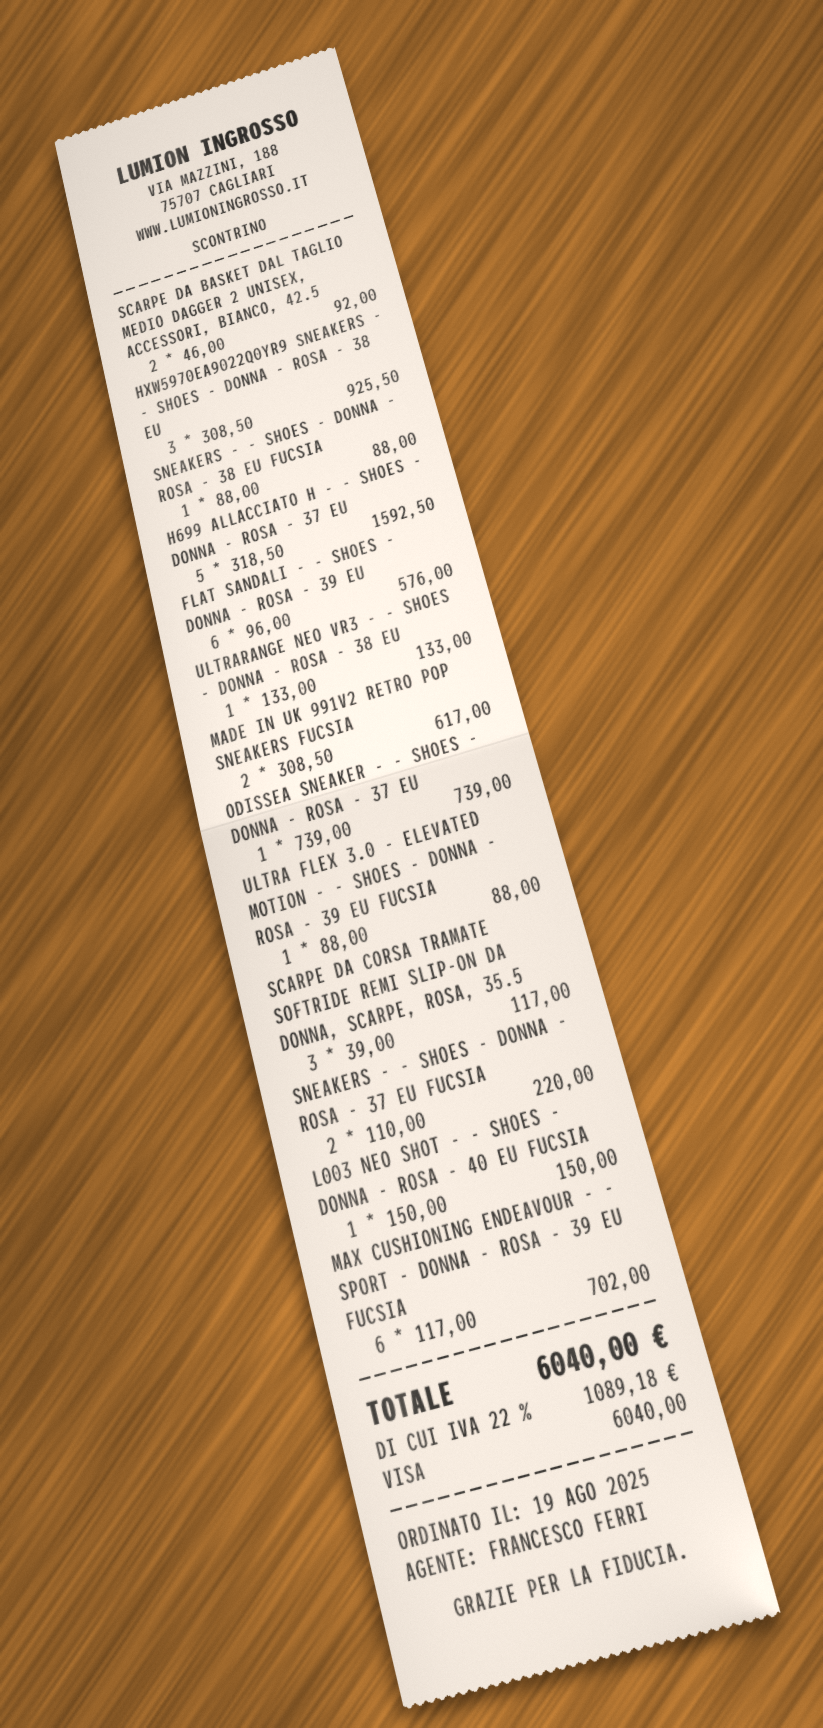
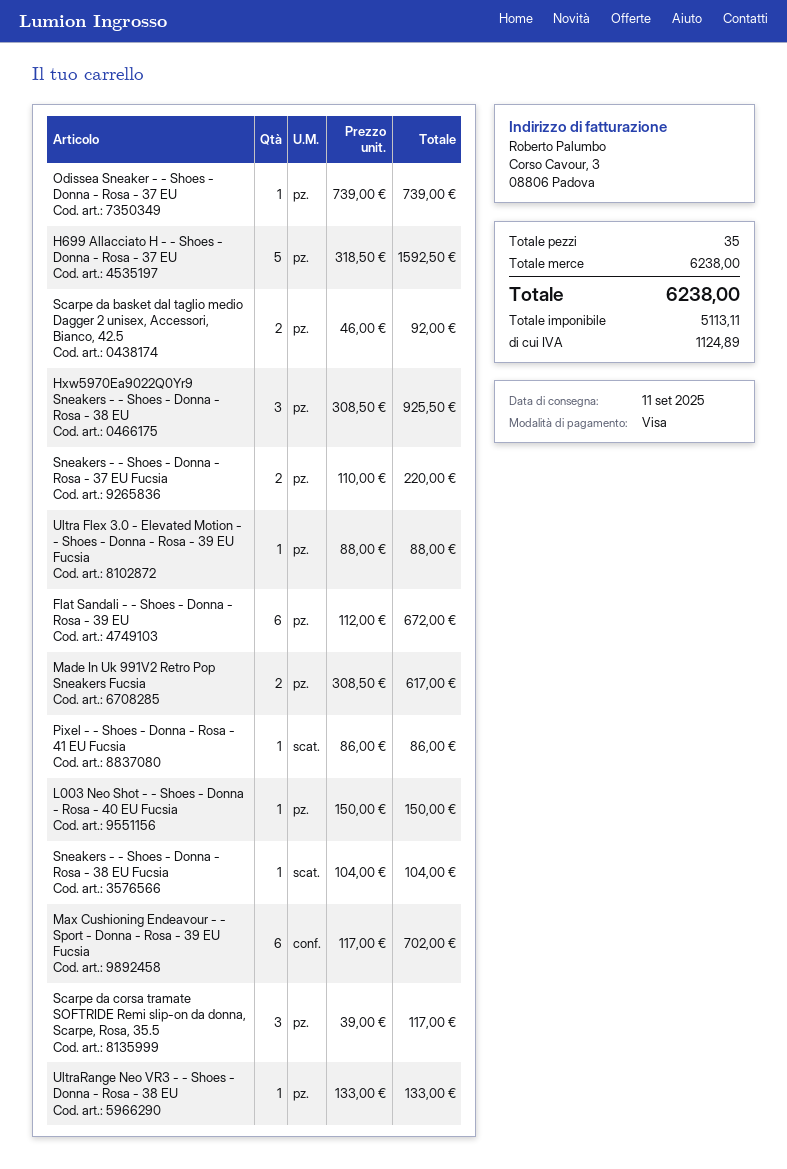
SNEAKERS - - SHOES - DONNA - ROSA - 38 EU FUCSIA: 1 x 88.00 = 88.00 -> 1 x 104.00 = 104.00
FLAT SANDALI - - SHOES - DONNA - ROSA - 39 EU: 6 x 96.00 = 576.00 -> 6 x 112.00 = 672.00
Pixel - - Shoes - Donna - Rosa - 41 EU Fucsia: none -> 1 x 86.00 = 86.00
tax: 1089.18 -> 1124.89
total: 6040.00 -> 6238.00

